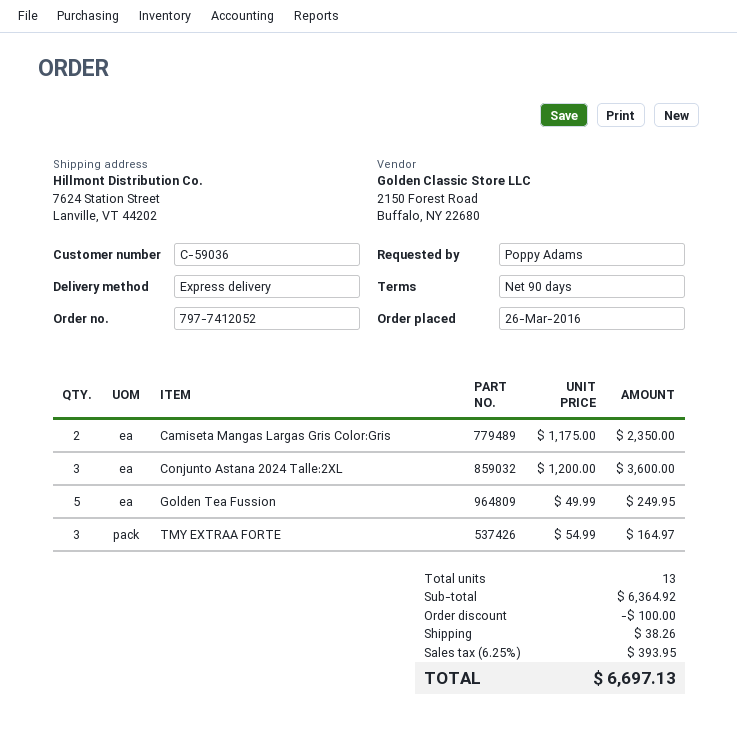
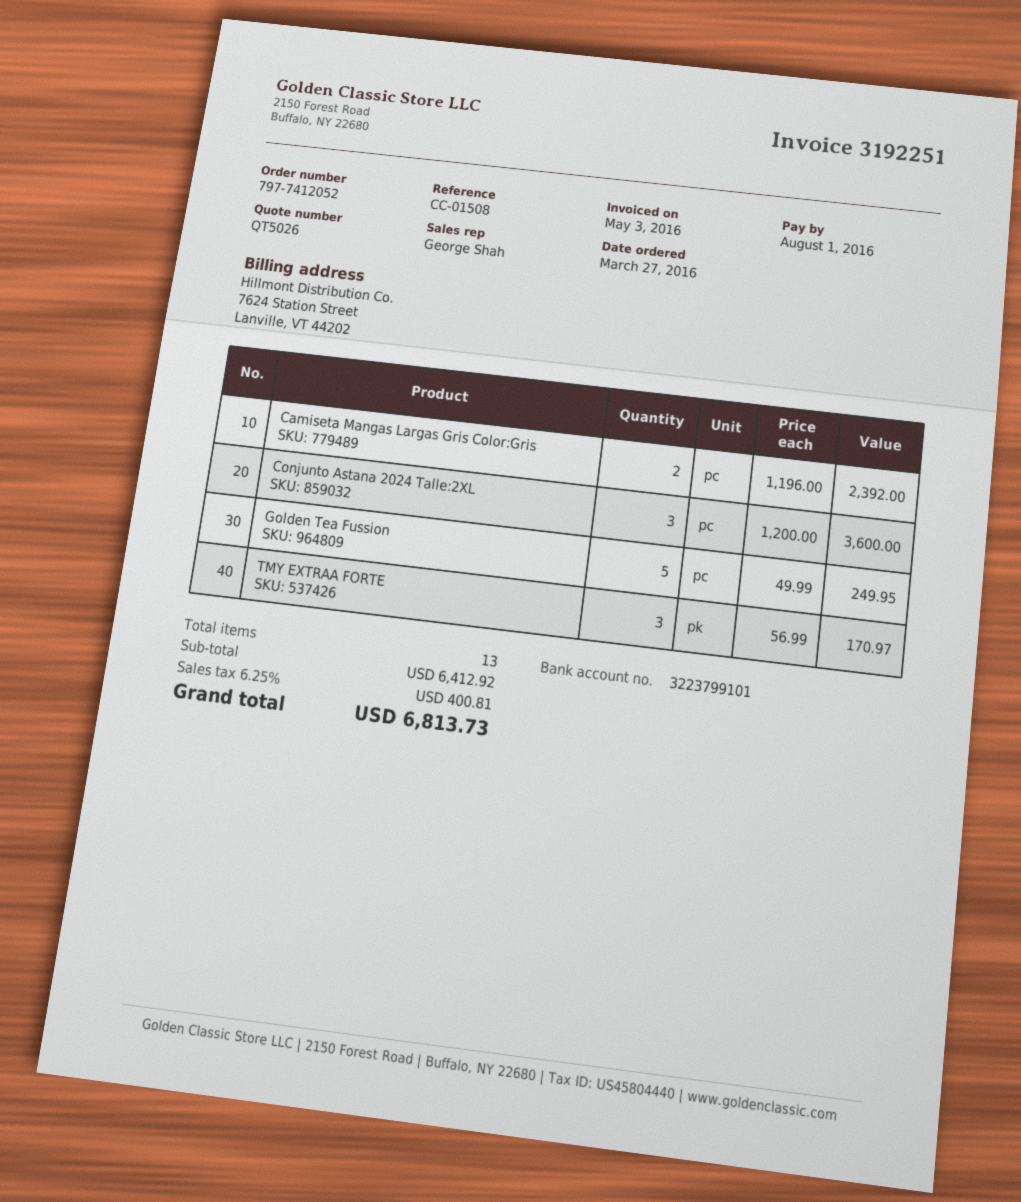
order date: 2016-03-26 -> 2016-03-27
Camiseta Mangas Largas Gris Color:Gris: 2 x 1175.00 = 2350.00 -> 2 x 1196.00 = 2392.00
TMY EXTRAA FORTE: 3 x 54.99 = 164.97 -> 3 x 56.99 = 170.97
subtotal: 6364.92 -> 6412.92
discount: 100.00 -> none
shipping: 38.26 -> none
tax: 6.25% = 393.95 -> 6.25% = 400.81
total: 6697.13 -> 6813.73

